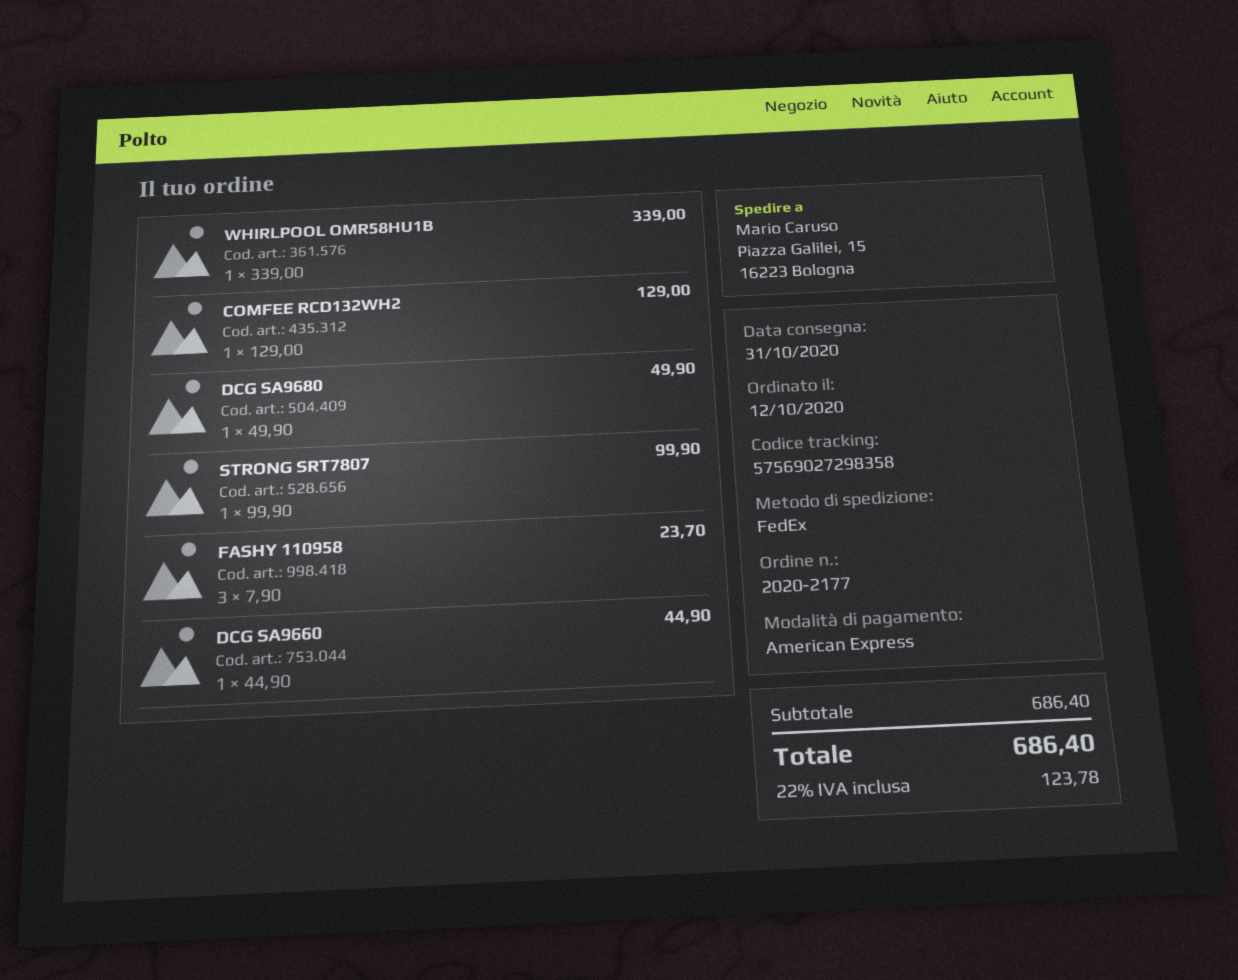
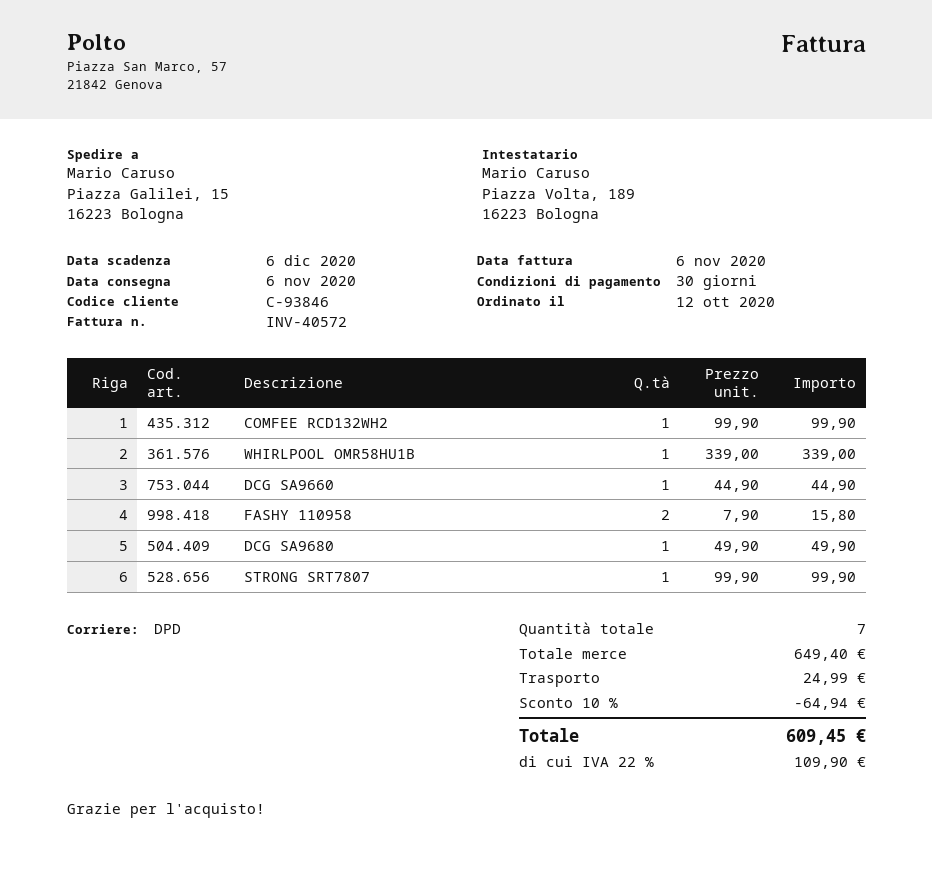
delivery date: 2020-10-31 -> 2020-11-06
shipping method: FedEx -> DPD
COMFEE RCD132WH2: 1 x 129.00 = 129.00 -> 1 x 99.90 = 99.90
FASHY 110958: 3 x 7.90 = 23.70 -> 2 x 7.90 = 15.80
subtotal: 686.40 -> 649.40
discount: none -> 10% = 64.94
shipping: none -> 24.99
tax: 22% = 123.78 -> 22% = 109.90
total: 686.40 -> 609.45

